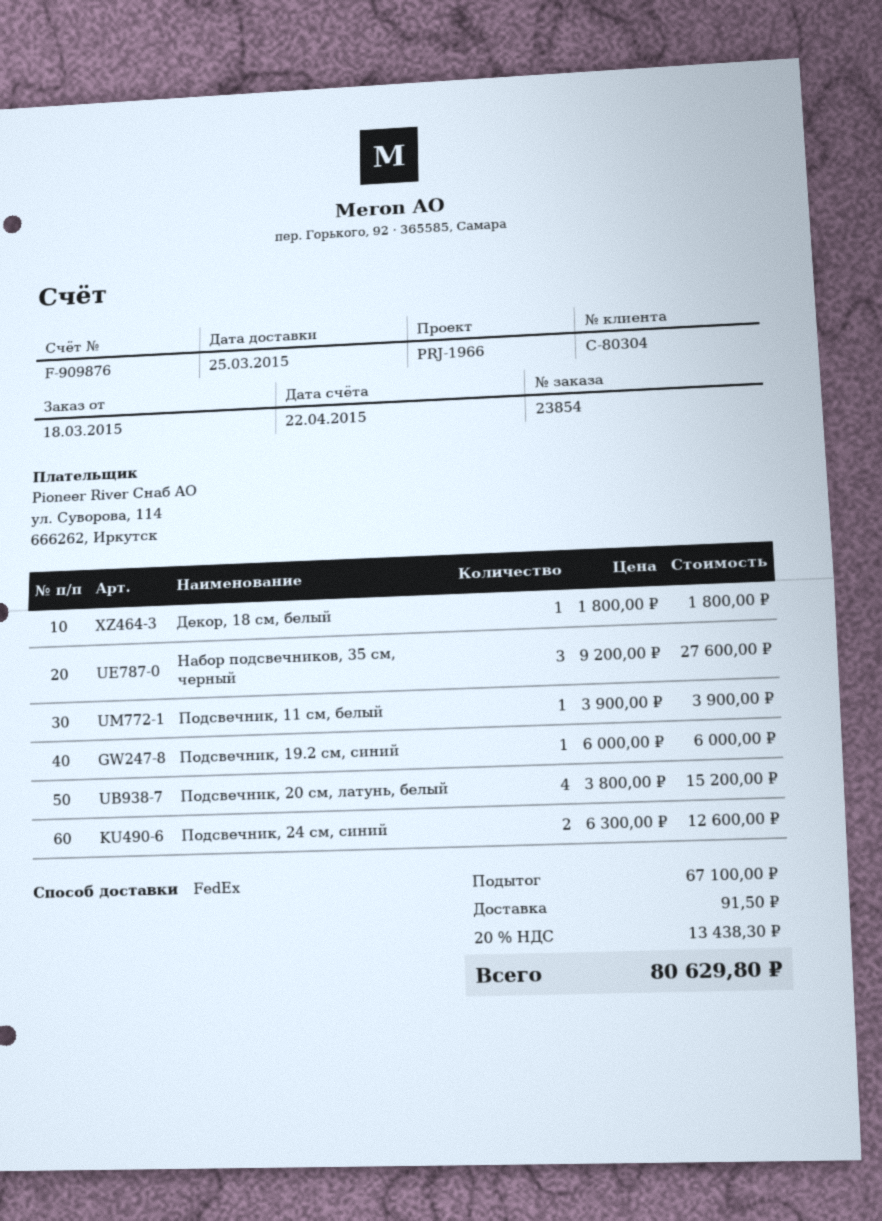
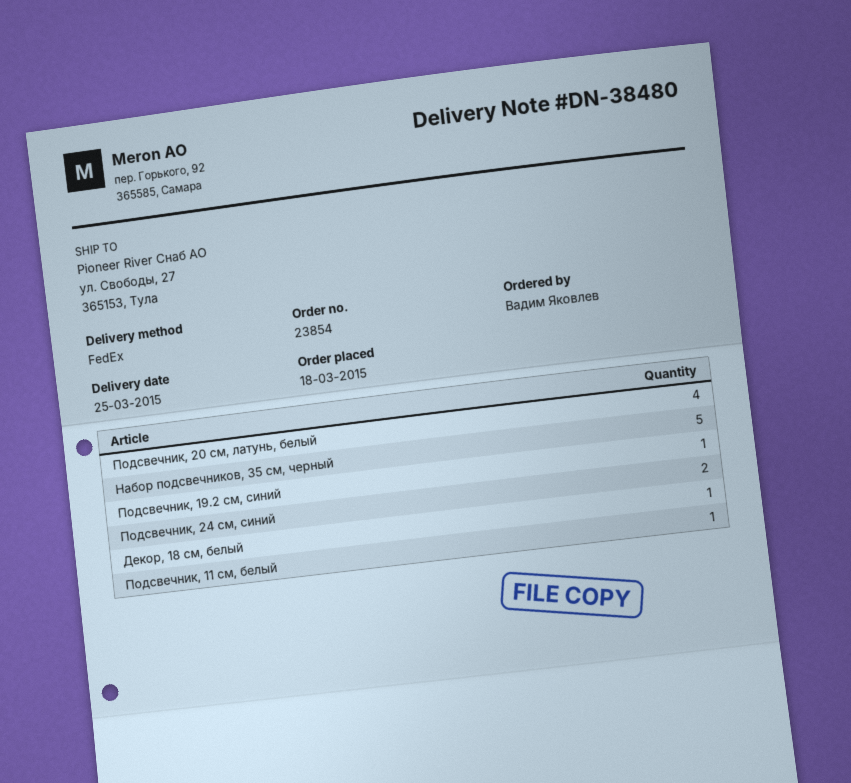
Набор подсвечников, 35 см, черный: 3 -> 5

